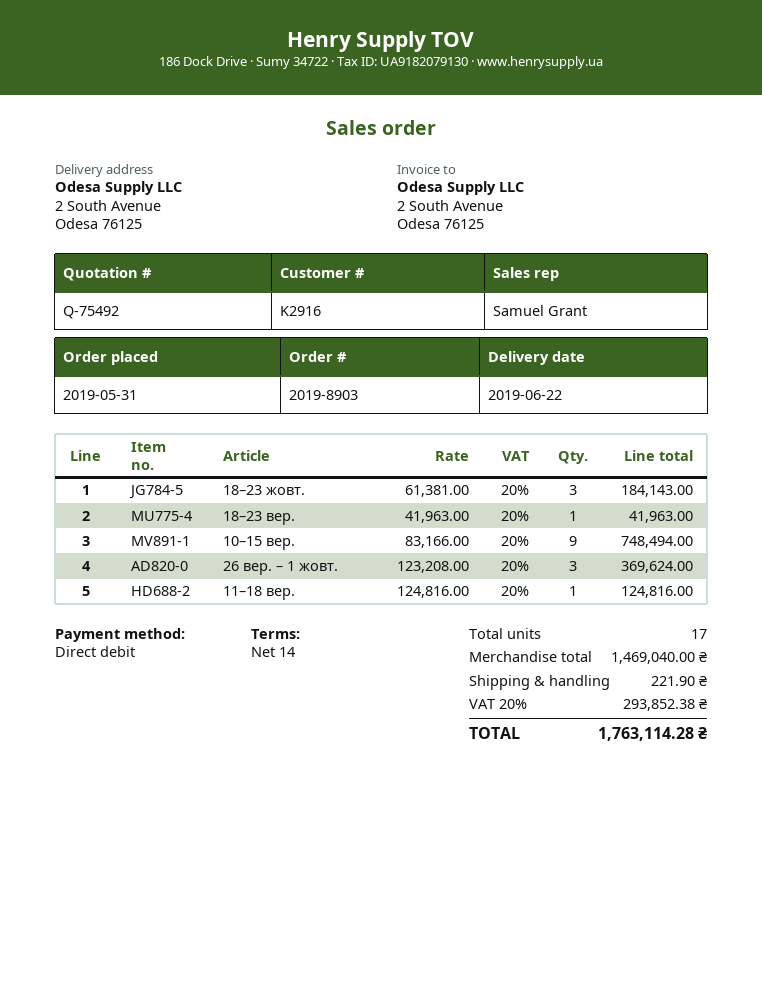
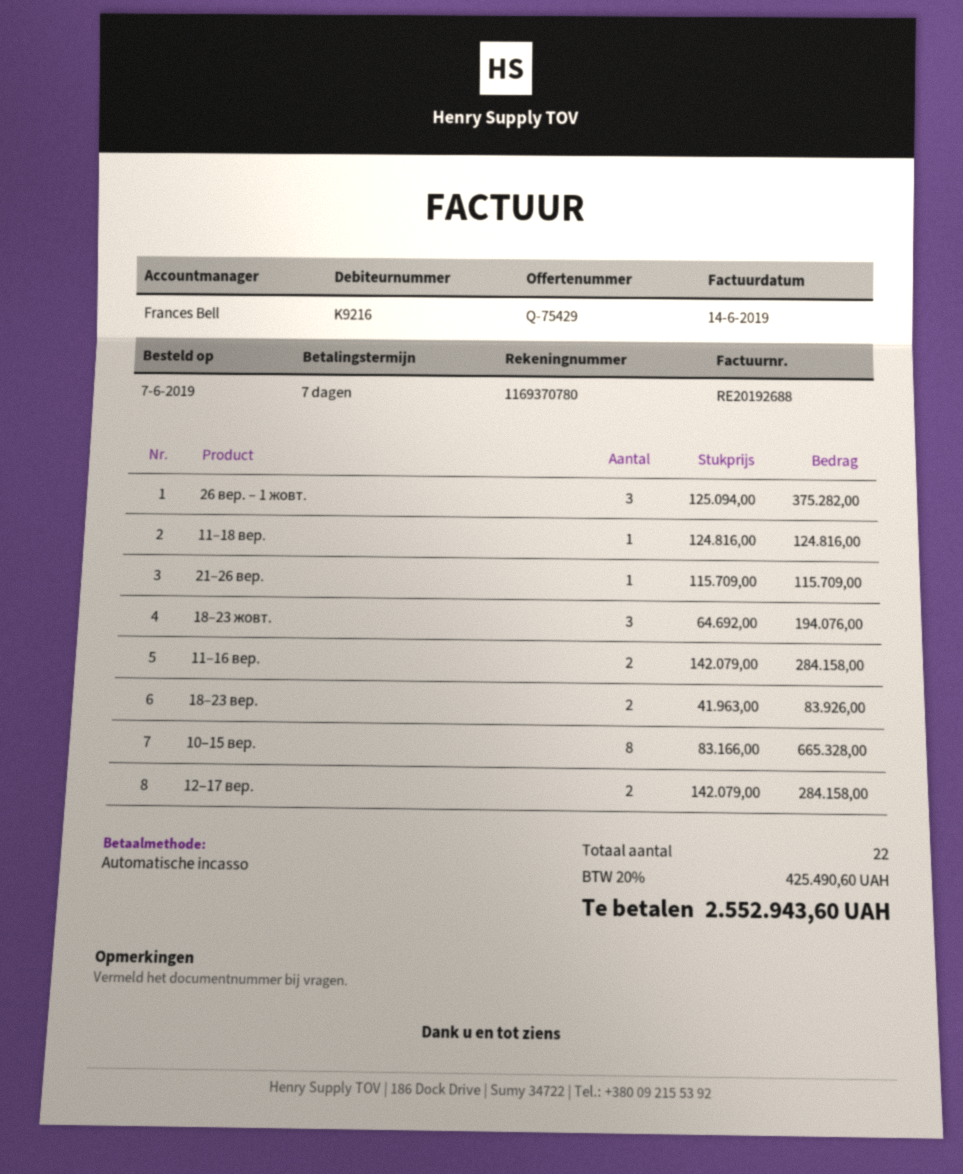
quote number: Q-75492 -> Q-75429
order date: 2019-05-31 -> 2019-06-07
payment terms: 14 days -> 7 days
customer number: K2916 -> K9216
sales rep: Samuel Grant -> Frances Bell
18–23 жовт.: 3 x 61381.00 = 184143.00 -> 3 x 64692.00 = 194076.00
18–23 вер.: 1 x 41963.00 = 41963.00 -> 2 x 41963.00 = 83926.00
10–15 вер.: 9 x 83166.00 = 748494.00 -> 8 x 83166.00 = 665328.00
26 вер. – 1 жовт.: 3 x 123208.00 = 369624.00 -> 3 x 125094.00 = 375282.00
21–26 вер.: none -> 1 x 115709.00 = 115709.00
11–16 вер.: none -> 2 x 142079.00 = 284158.00
12–17 вер.: none -> 2 x 142079.00 = 284158.00
total quantity: 17 -> 22
shipping: 221.90 -> none
tax: 20% = 293852.38 -> 20% = 425490.60
total: 1763114.28 -> 2552943.60

